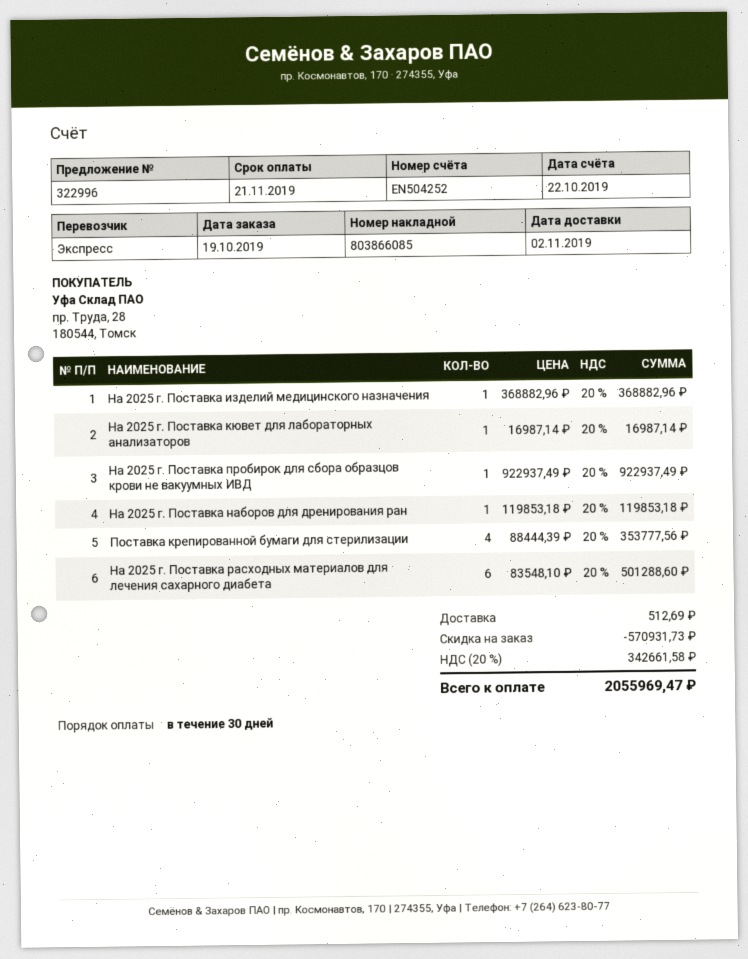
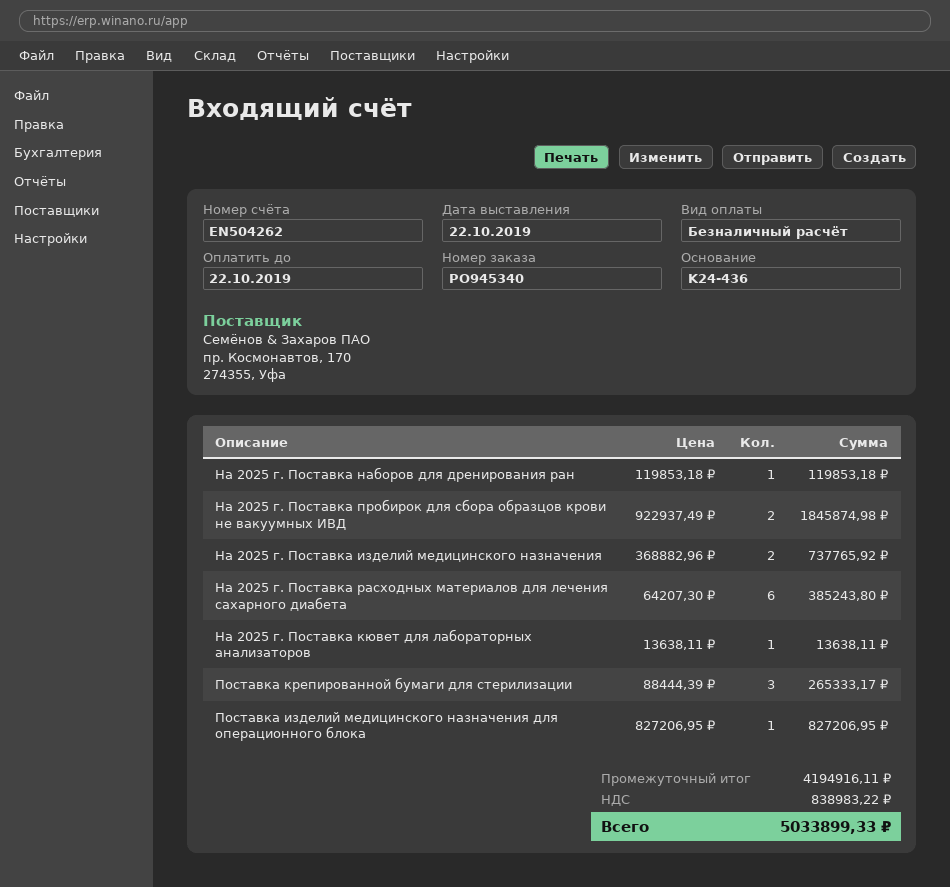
invoice number: EN504252 -> EN504262
due date: 2019-11-21 -> 2019-10-22
На 2025 г. Поставка изделий медицинского назначения: 1 x 368882.96 = 368882.96 -> 2 x 368882.96 = 737765.92
На 2025 г. Поставка кювет для лабораторных анализаторов: 1 x 16987.14 = 16987.14 -> 1 x 13638.11 = 13638.11
На 2025 г. Поставка пробирок для сбора образцов крови не вакуумных ИВД: 1 x 922937.49 = 922937.49 -> 2 x 922937.49 = 1845874.98
Поставка крепированной бумаги для стерилизации: 4 x 88444.39 = 353777.56 -> 3 x 88444.39 = 265333.17
На 2025 г. Поставка расходных материалов для лечения сахарного диабета: 6 x 83548.10 = 501288.60 -> 6 x 64207.30 = 385243.80
Поставка изделий медицинского назначения для операционного блока: none -> 1 x 827206.95 = 827206.95
discount: 570931.73 -> none
shipping: 512.69 -> none
tax: 342661.58 -> 838983.22
total: 2055969.47 -> 5033899.33

